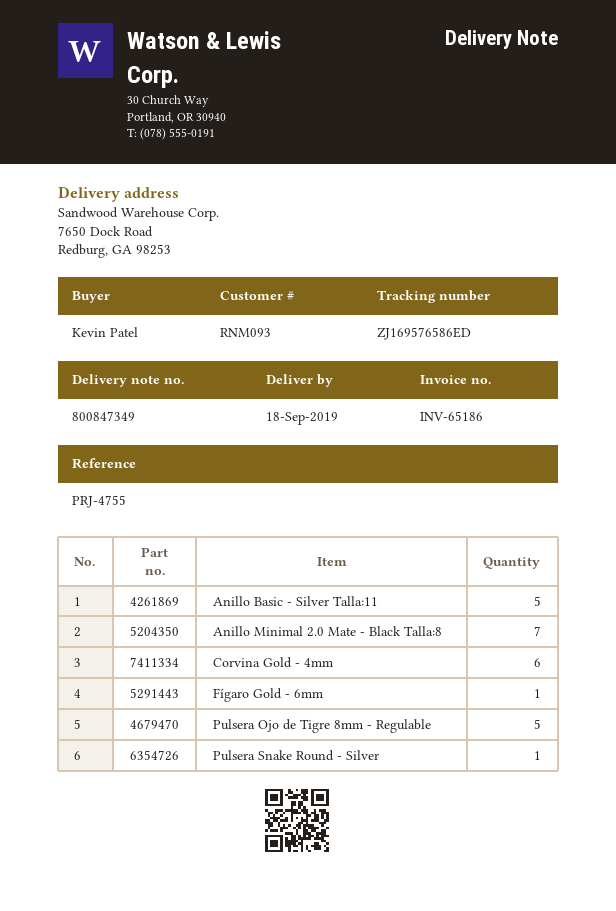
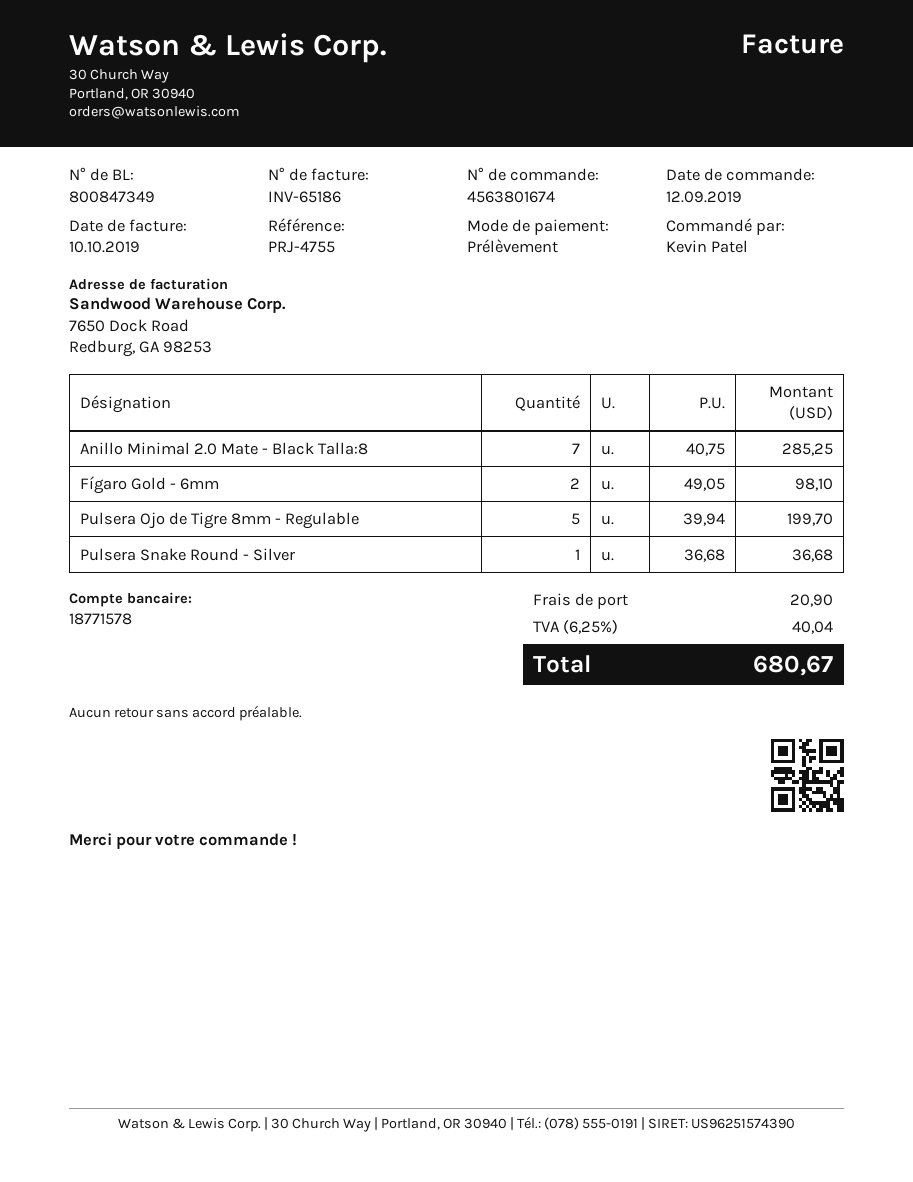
Anillo Basic - Silver Talla:11: 5 -> none
Corvina Gold - 4mm: 6 -> none
Fígaro Gold - 6mm: 1 -> 2

